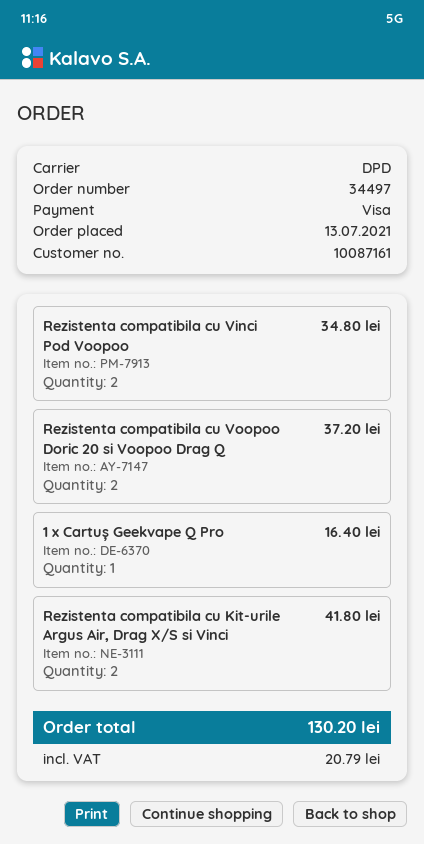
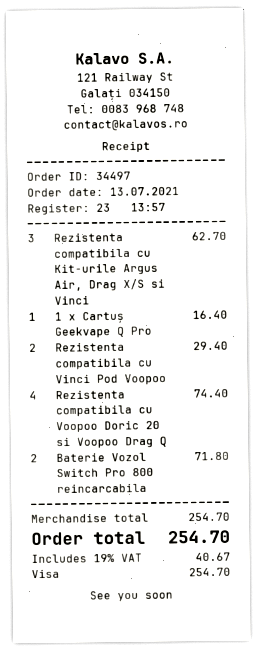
Rezistenta compatibila cu Vinci Pod Voopoo: 2 for 34.80 -> 2 for 29.40
Rezistenta compatibila cu Voopoo Doric 20 si Voopoo Drag Q: 2 for 37.20 -> 4 for 74.40
Rezistenta compatibila cu Kit-urile Argus Air, Drag X/S si Vinci: 2 for 41.80 -> 3 for 62.70
Baterie Vozol Switch Pro 800 reincarcabila: none -> 2 for 71.80
tax: 20.79 -> 40.67
total: 130.20 -> 254.70

